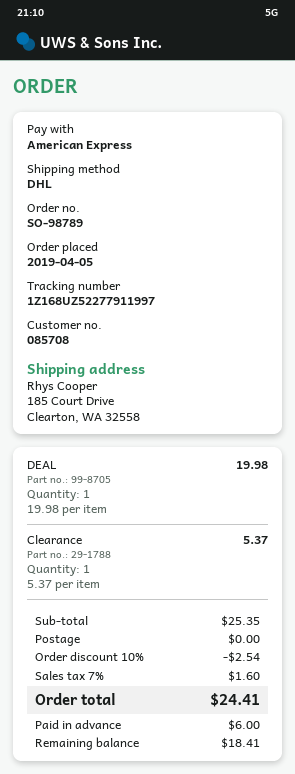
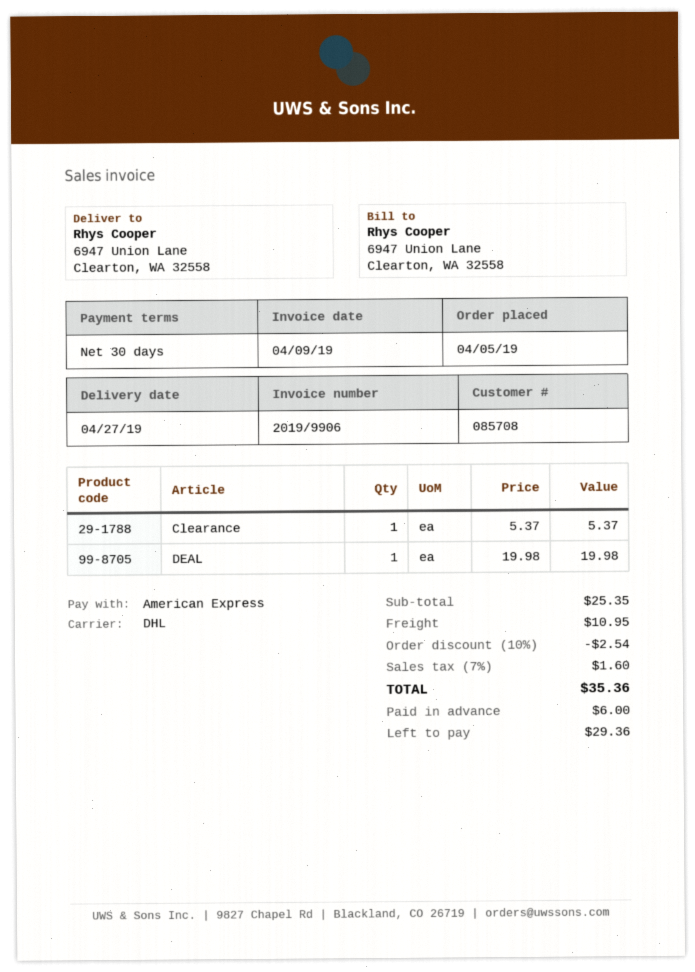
ship to: 185 Court Drive, Clearton, WA 32558 -> 6947 Union Lane, Clearton, WA 32558
shipping: 0.00 -> 10.95
total: 24.41 -> 35.36
balance: 18.41 -> 29.36

